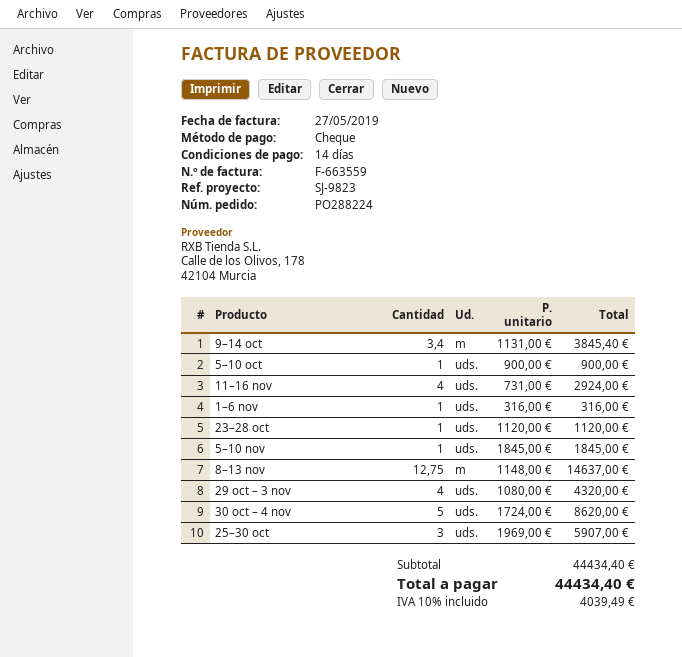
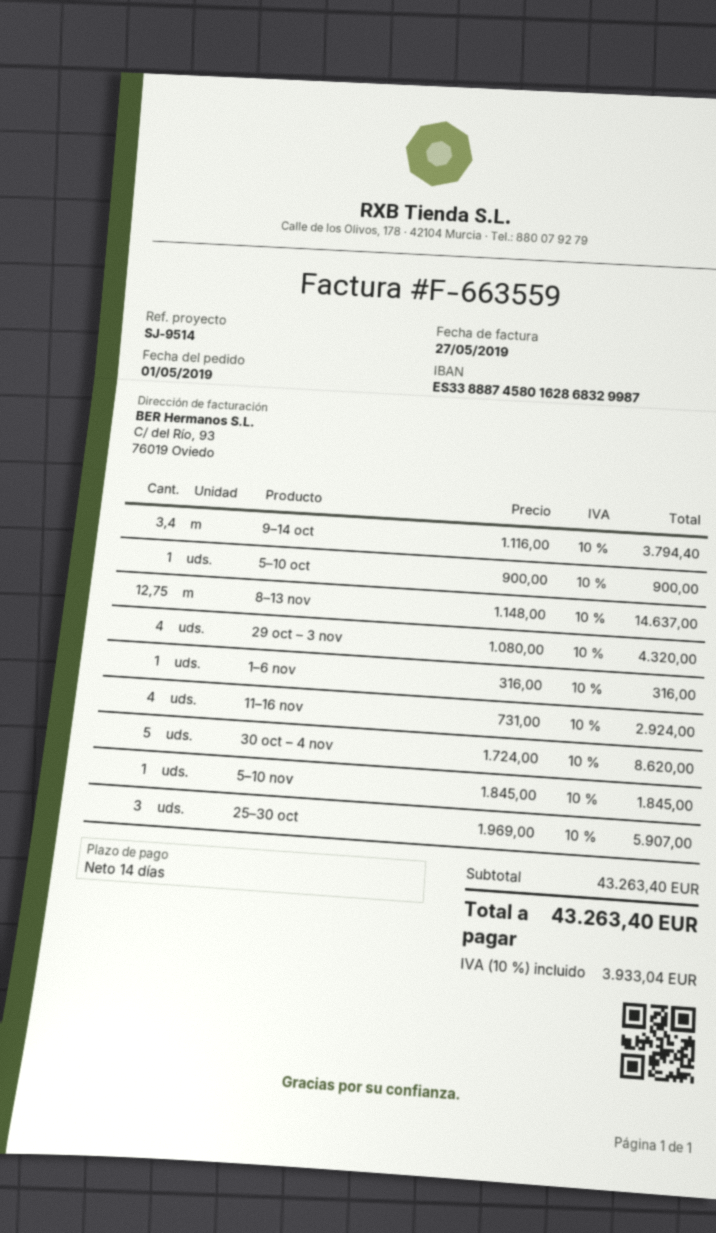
reference: SJ-9823 -> SJ-9514
9–14 oct: 3.4 x 1131.00 = 3845.40 -> 3.4 x 1116.00 = 3794.40
23–28 oct: 1 x 1120.00 = 1120.00 -> none
subtotal: 44434.40 -> 43263.40
tax: 10% = 4039.49 -> 10% = 3933.04
total: 44434.40 -> 43263.40

